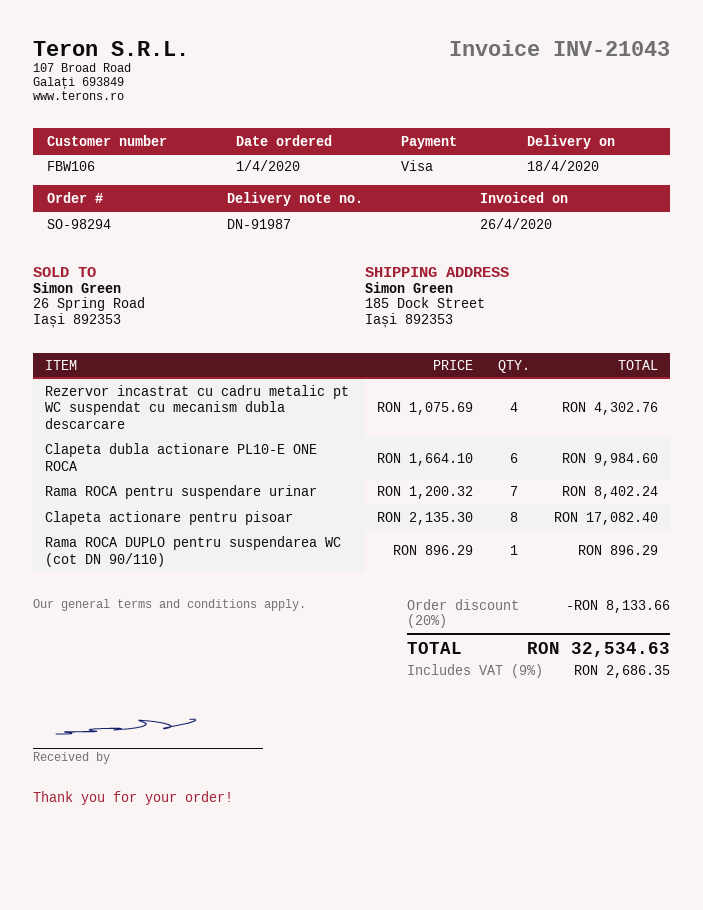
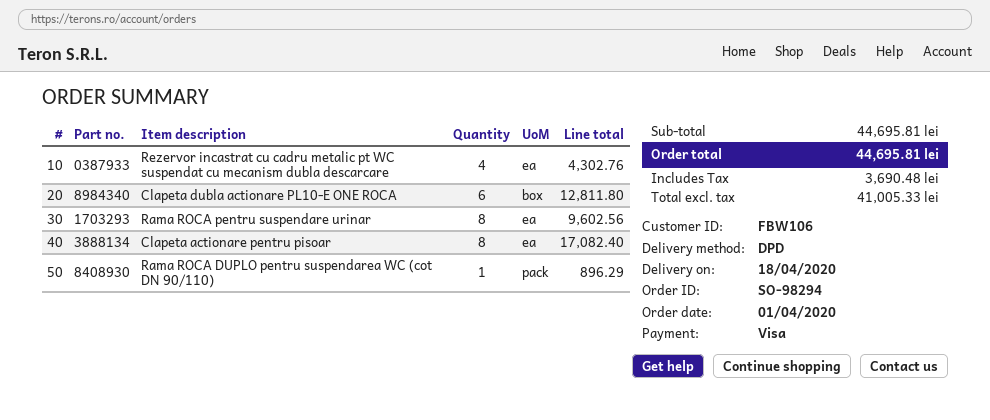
Clapeta dubla actionare PL10-E ONE ROCA: 6 for 9984.60 -> 6 for 12811.80
Rama ROCA pentru suspendare urinar: 7 for 8402.24 -> 8 for 9602.56
discount: 20% = 8133.66 -> none
tax: 2686.35 -> 3690.48
total: 32534.63 -> 44695.81

